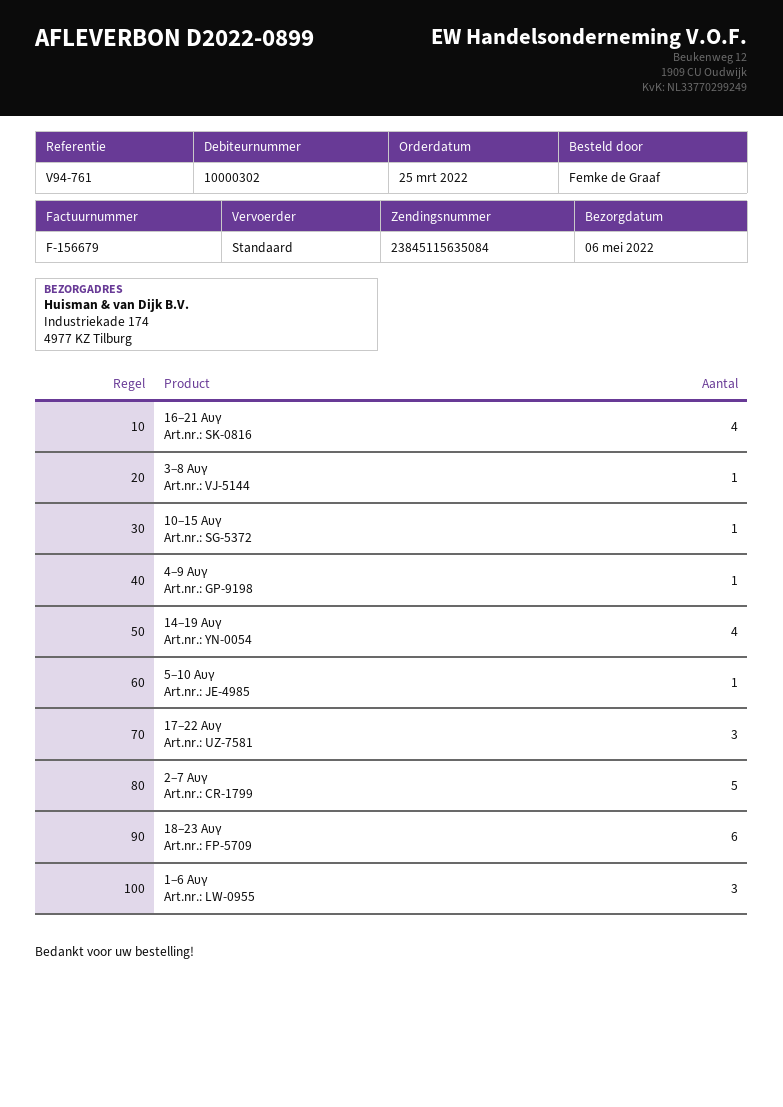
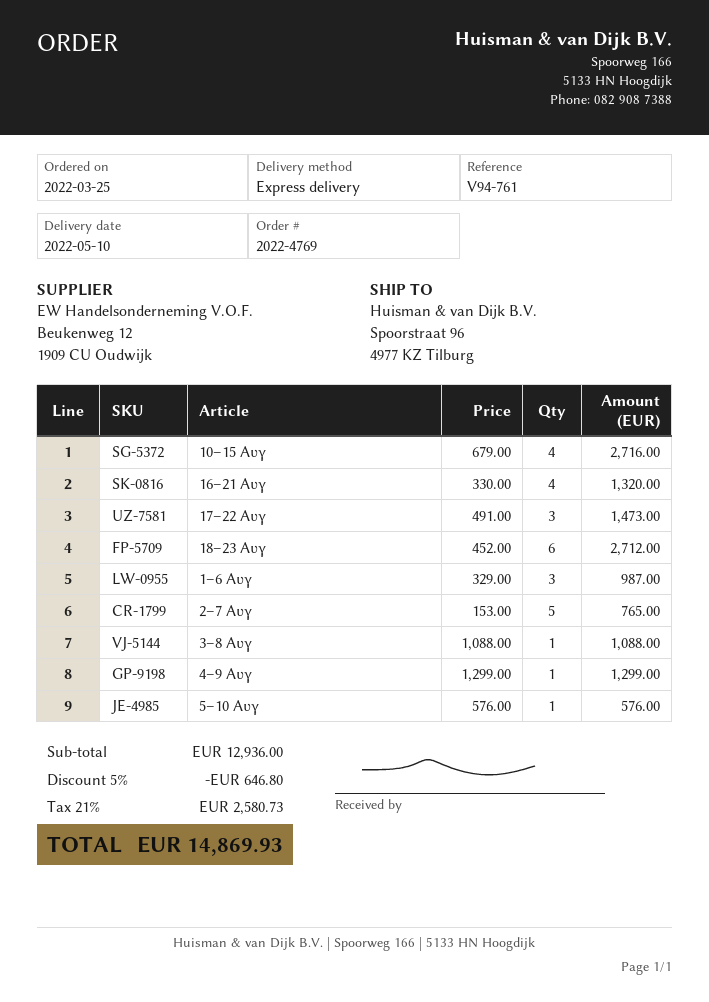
delivery date: 2022-05-06 -> 2022-05-10
shipping method: standard -> express
ship to: Industriekade 174, 4977 KZ Tilburg -> Spoorstraat 96, 4977 KZ Tilburg
10–15 Αυγ: 1 -> 4
14–19 Αυγ: 4 -> none

